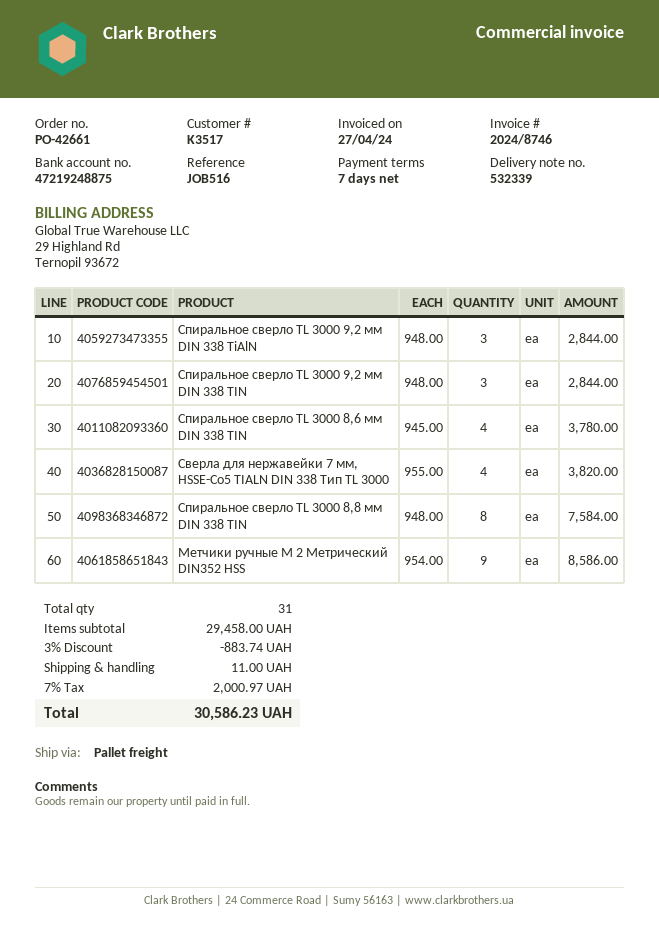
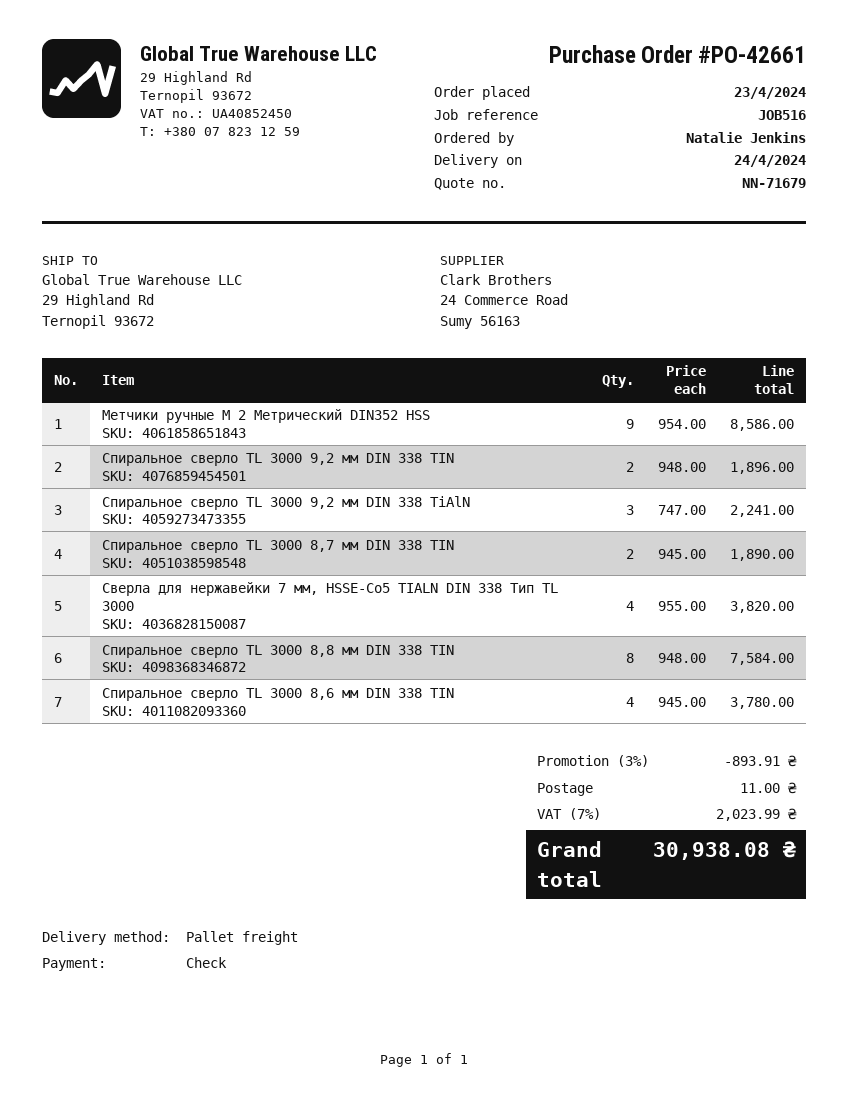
Спиральное сверло TL 3000 9,2 мм DIN 338 TiAlN: 3 x 948.00 = 2844.00 -> 3 x 747.00 = 2241.00
Спиральное сверло TL 3000 9,2 мм DIN 338 TIN: 3 x 948.00 = 2844.00 -> 2 x 948.00 = 1896.00
Спиральное сверло TL 3000 8,7 мм DIN 338 TIN: none -> 2 x 945.00 = 1890.00
discount: 3% = 883.74 -> 3% = 893.91
tax: 7% = 2000.97 -> 7% = 2023.99
total: 30586.23 -> 30938.08

